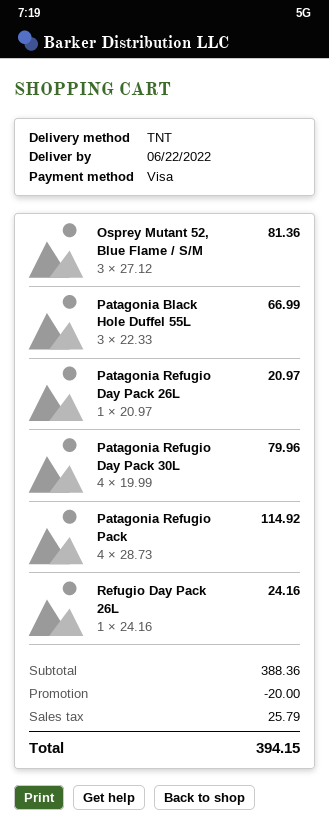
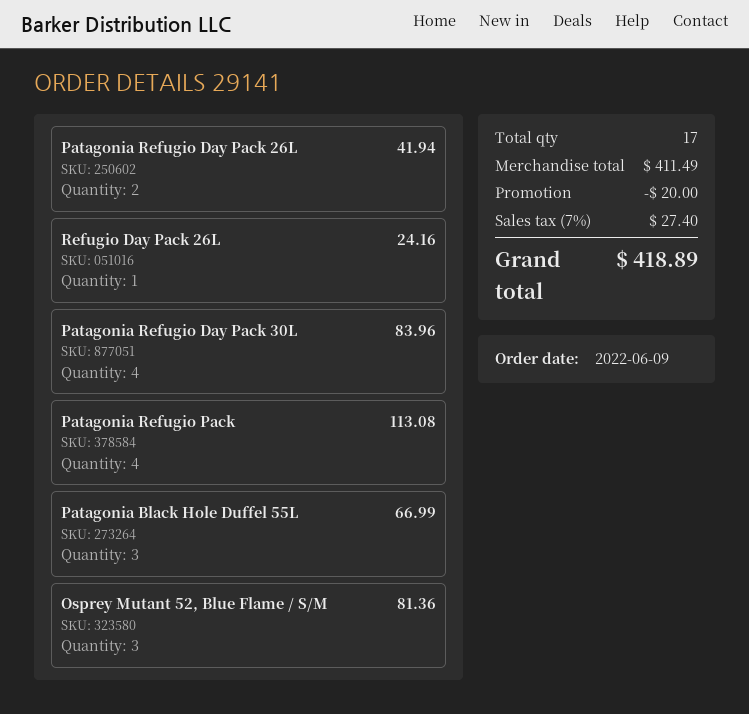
Patagonia Refugio Day Pack 26L: 1 for 20.97 -> 2 for 41.94
Patagonia Refugio Day Pack 30L: 4 for 79.96 -> 4 for 83.96
Patagonia Refugio Pack: 4 for 114.92 -> 4 for 113.08
subtotal: 388.36 -> 411.49
tax: 25.79 -> 27.40
total: 394.15 -> 418.89

